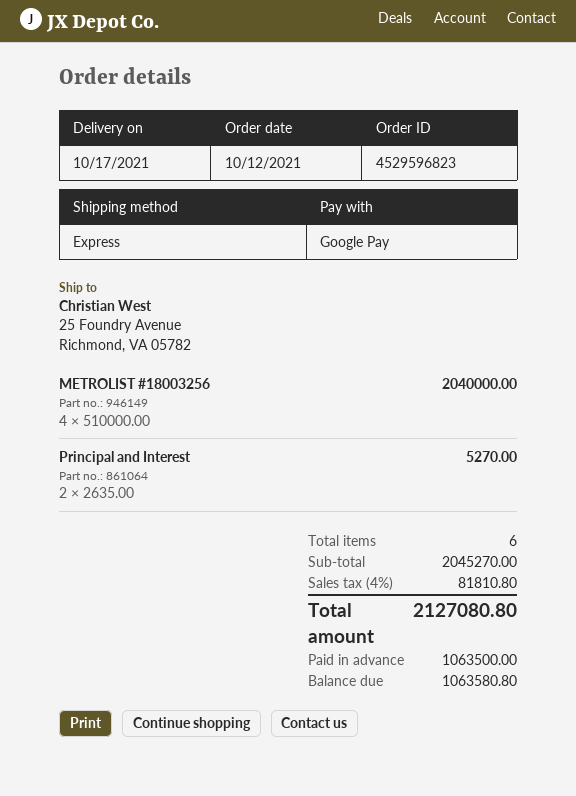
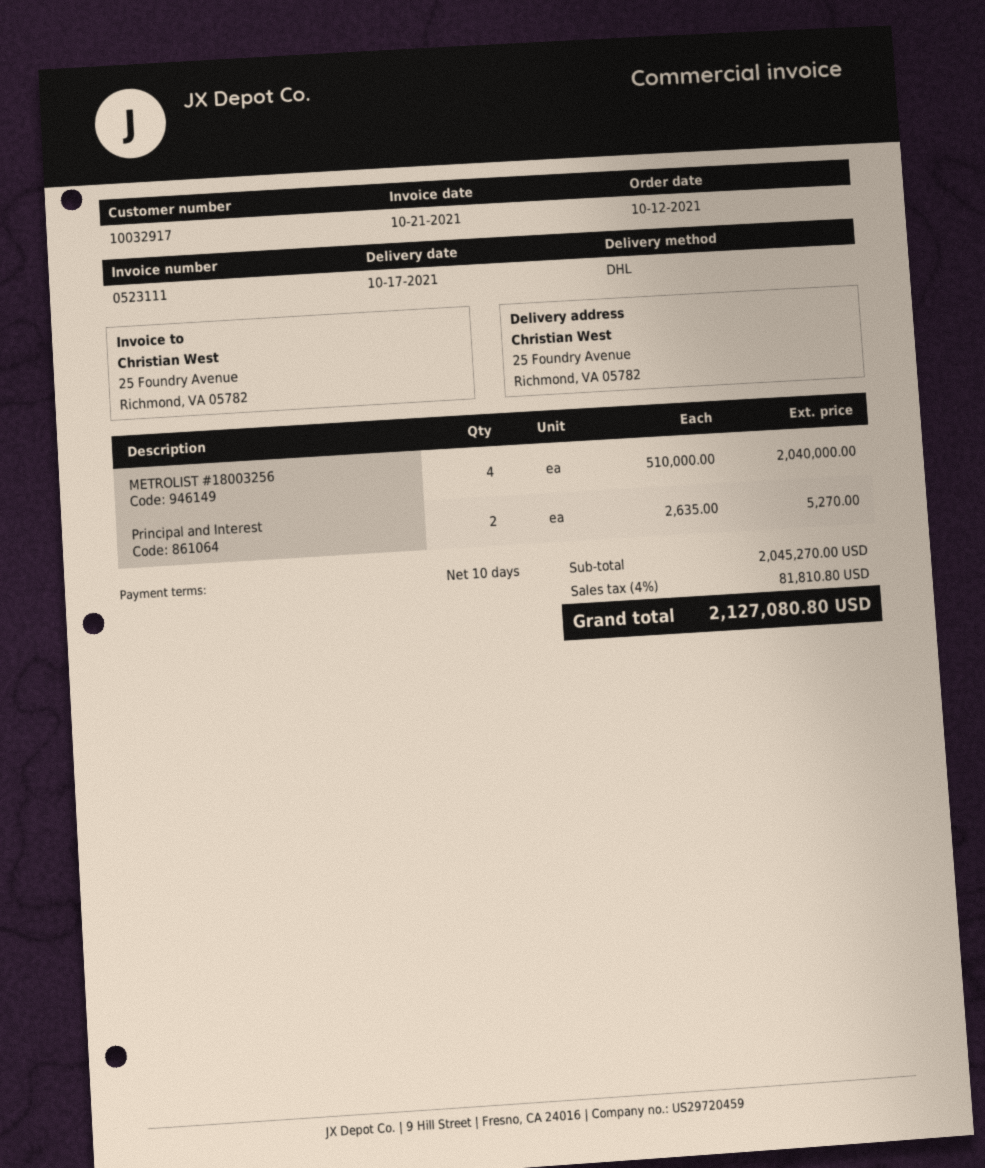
shipping method: express -> DHL

